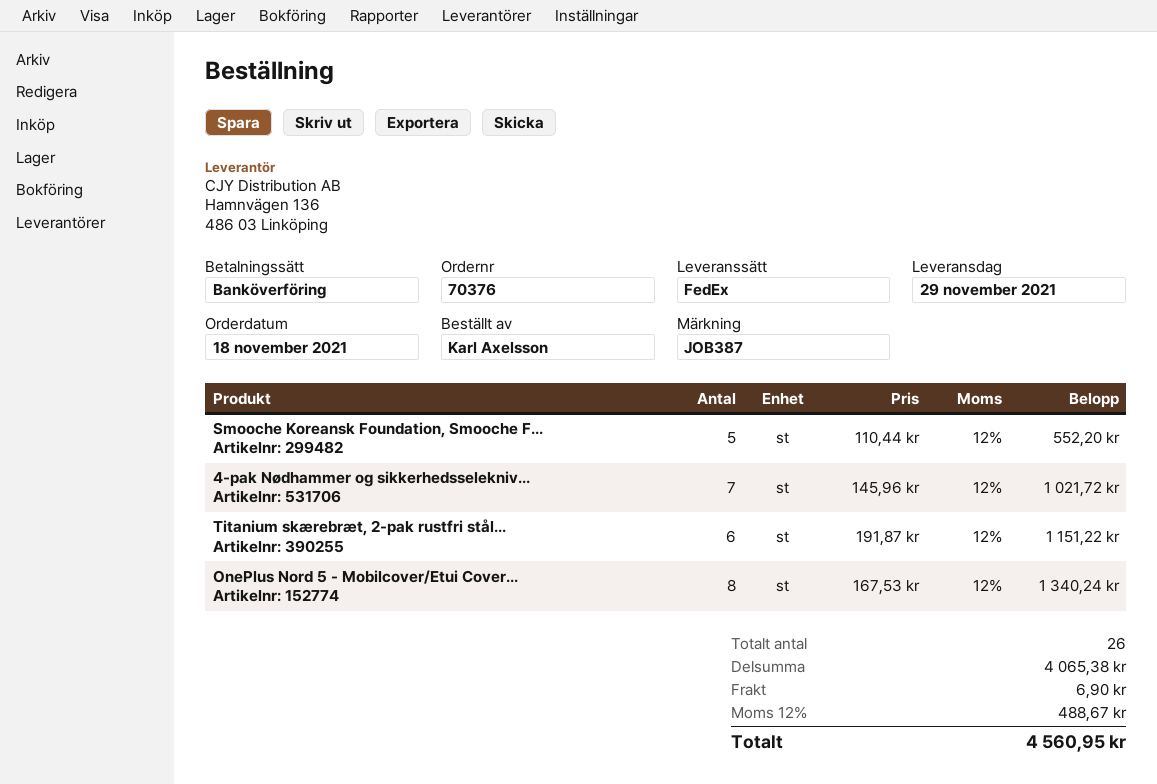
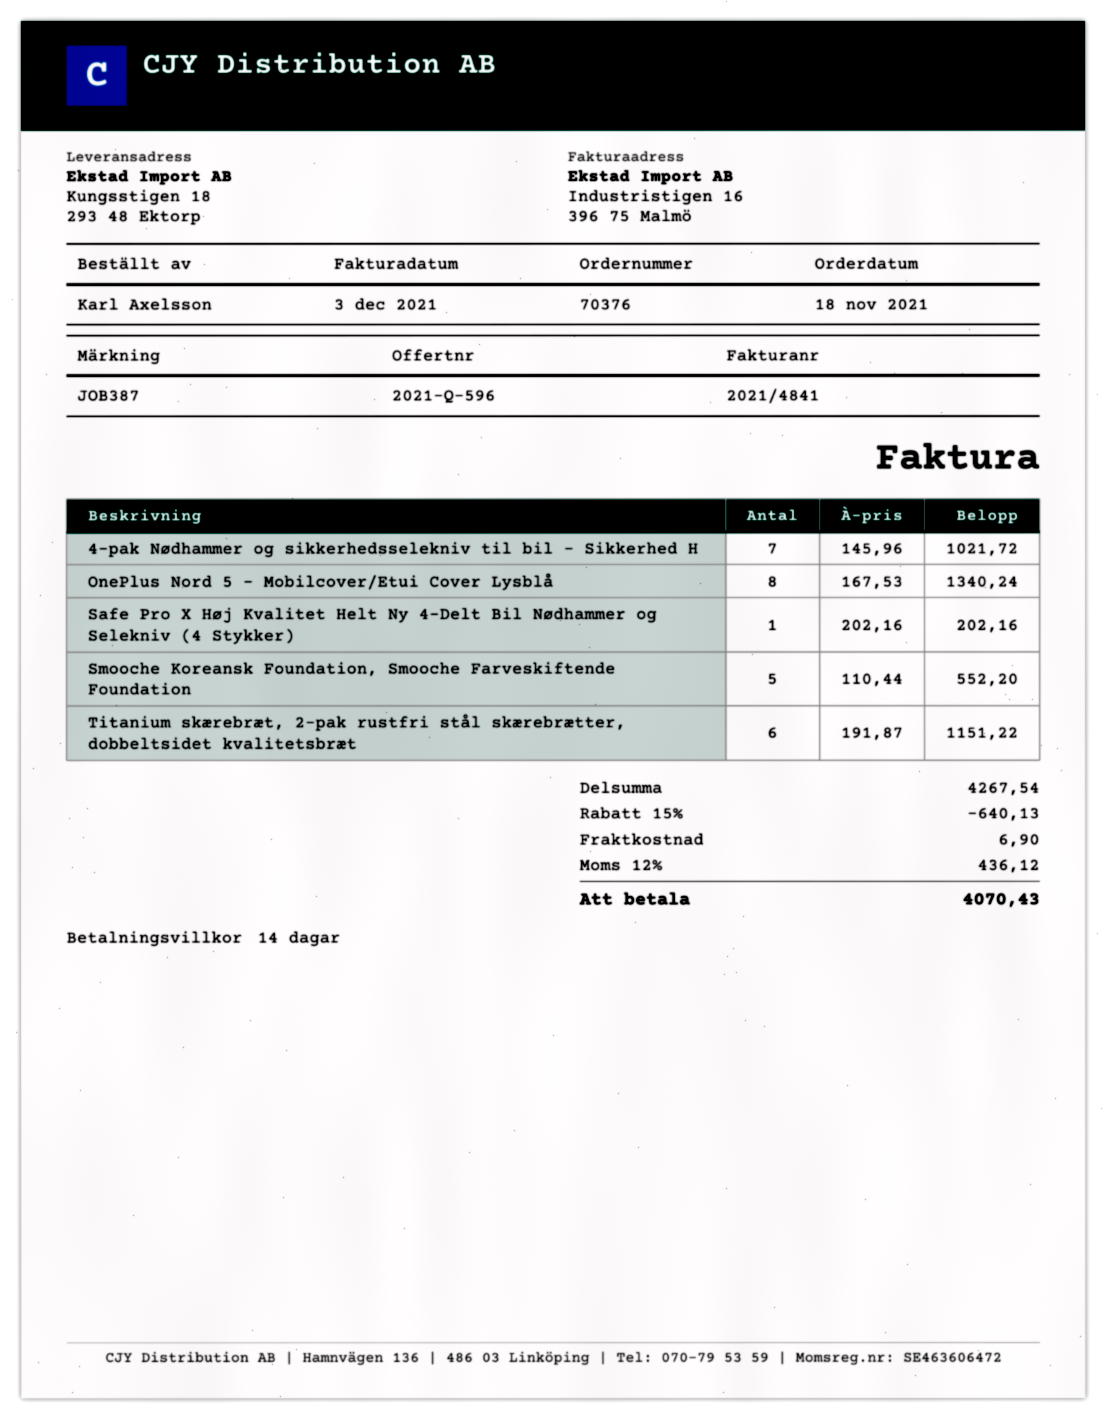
Safe Pro X Høj Kvalitet Helt Ny 4-Delt Bil Nødhammer og Selekniv (4 Stykker): none -> 1 x 202.16 = 202.16
subtotal: 4065.38 -> 4267.54
discount: none -> 15% = 640.13
tax: 12% = 488.67 -> 12% = 436.12
total: 4560.95 -> 4070.43

